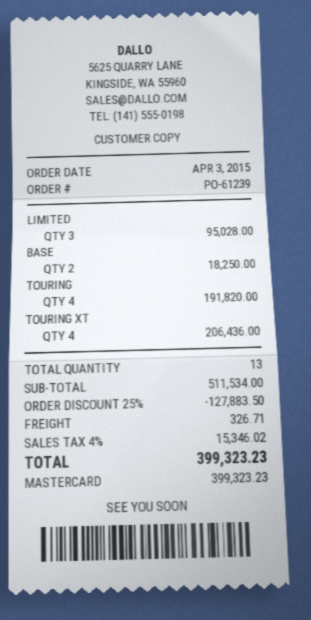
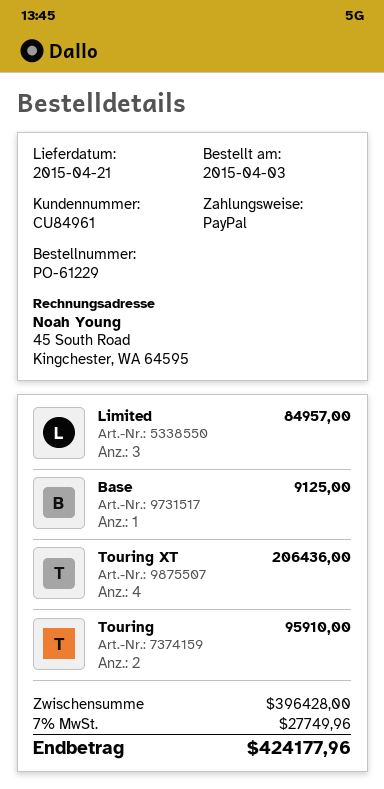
order number: PO-61239 -> PO-61229
payment method: Mastercard -> PayPal
LIMITED: 3 for 95028.00 -> 3 for 84957.00
BASE: 2 for 18250.00 -> 1 for 9125.00
TOURING: 4 for 191820.00 -> 2 for 95910.00
subtotal: 511534.00 -> 396428.00
discount: 25% = 127883.50 -> none
shipping: 326.71 -> none
tax: 4% = 15346.02 -> 7% = 27749.96
total: 399323.23 -> 424177.96

